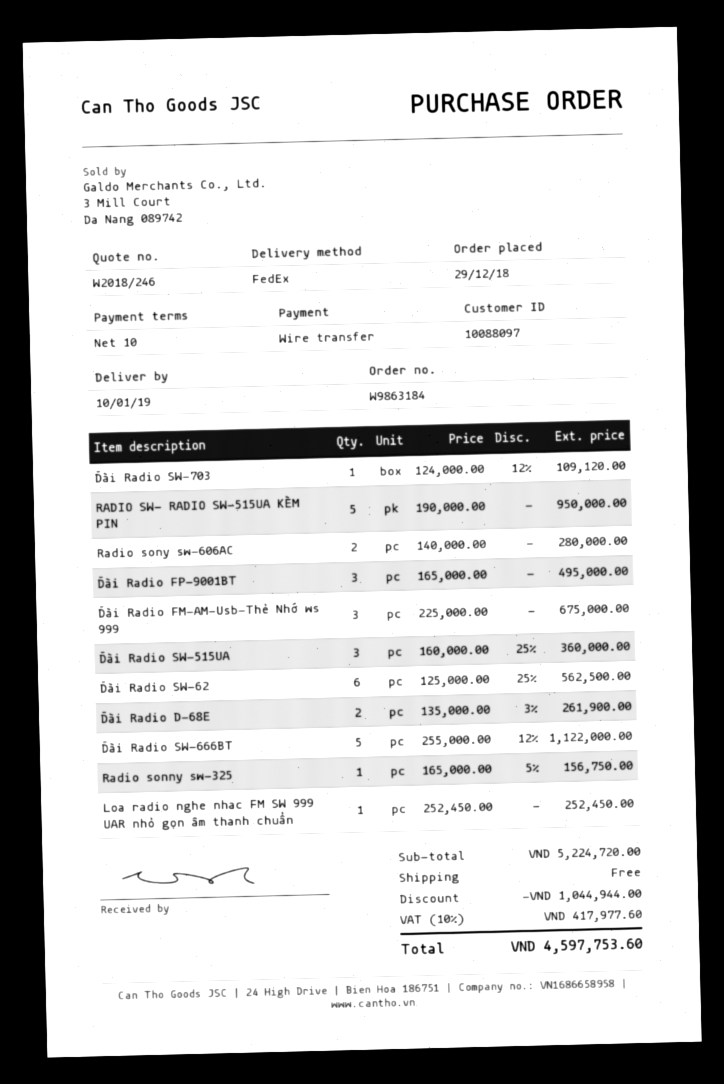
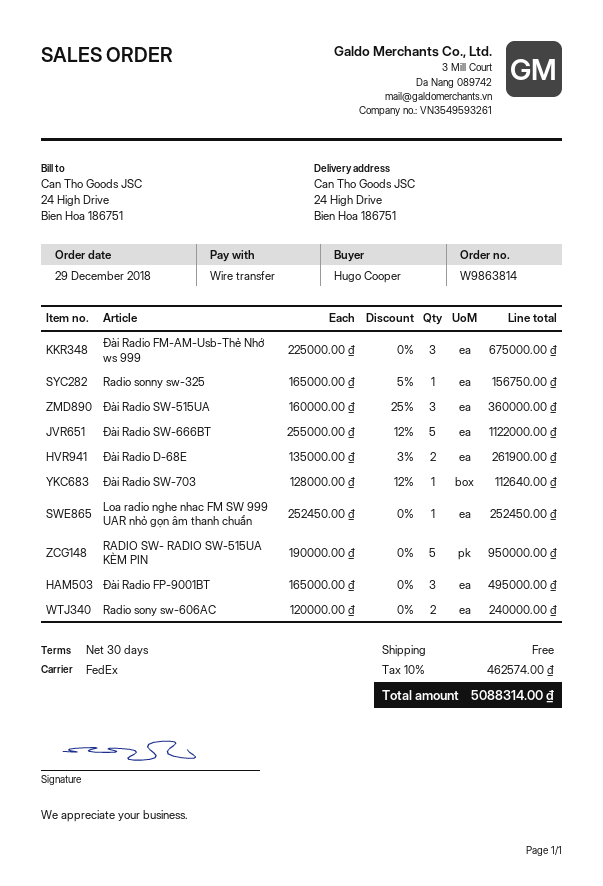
order number: W9863184 -> W9863814
payment terms: 10 days -> 30 days
Đài Radio SW-703: 1 x 124000.00 - 12% = 109120.00 -> 1 x 128000.00 - 12% = 112640.00
Radio sony sw-606AC: 2 x 140000.00 = 280000.00 -> 2 x 120000.00 = 240000.00
Đài Radio SW-62: 6 x 125000.00 - 25% = 562500.00 -> none
discount: 1044944.00 -> none
tax: 10% = 417977.60 -> 10% = 462574.00
total: 4597753.60 -> 5088314.00

